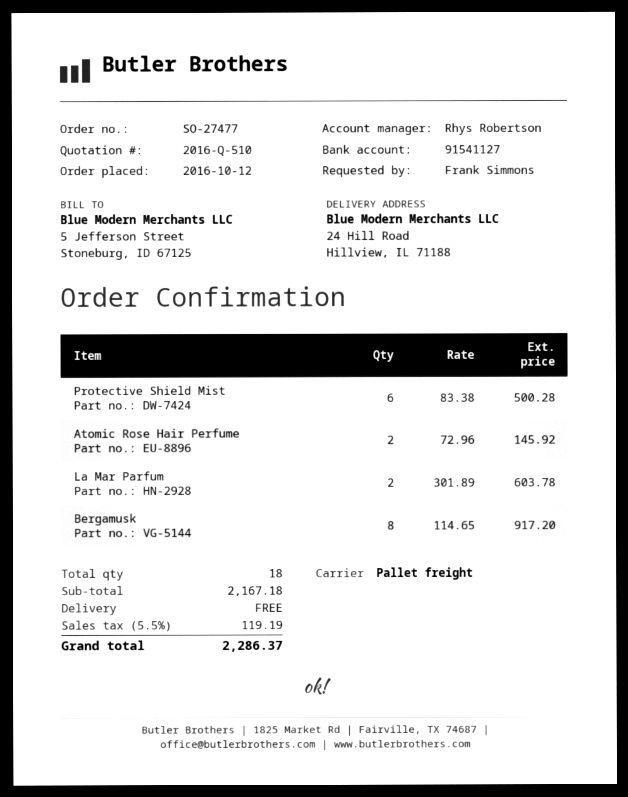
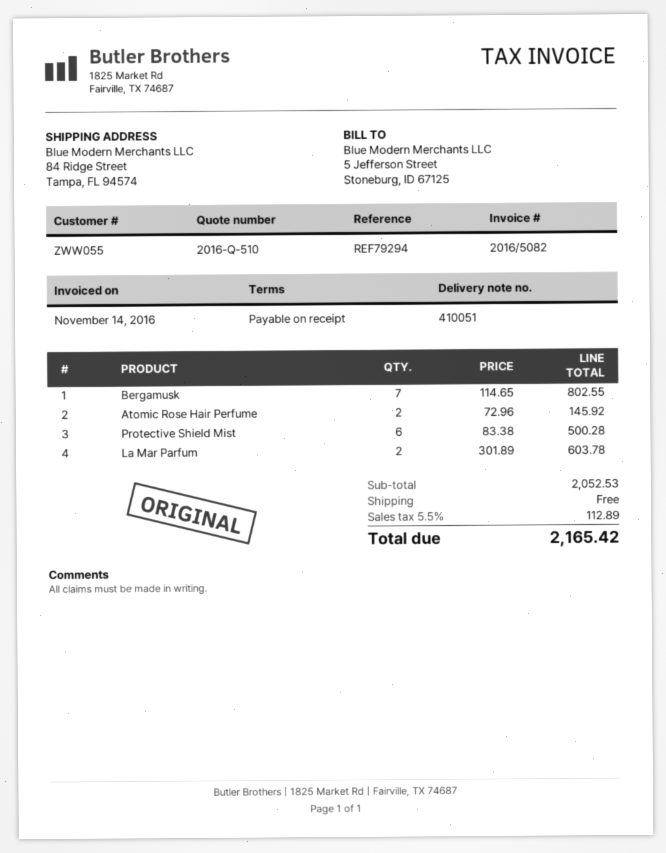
ship to: 24 Hill Road, Hillview, IL 71188 -> 84 Ridge Street, Tampa, FL 94574
Bergamusk: 8 x 114.65 = 917.20 -> 7 x 114.65 = 802.55
subtotal: 2167.18 -> 2052.53
tax: 5.5% = 119.19 -> 5.5% = 112.89
total: 2286.37 -> 2165.42

